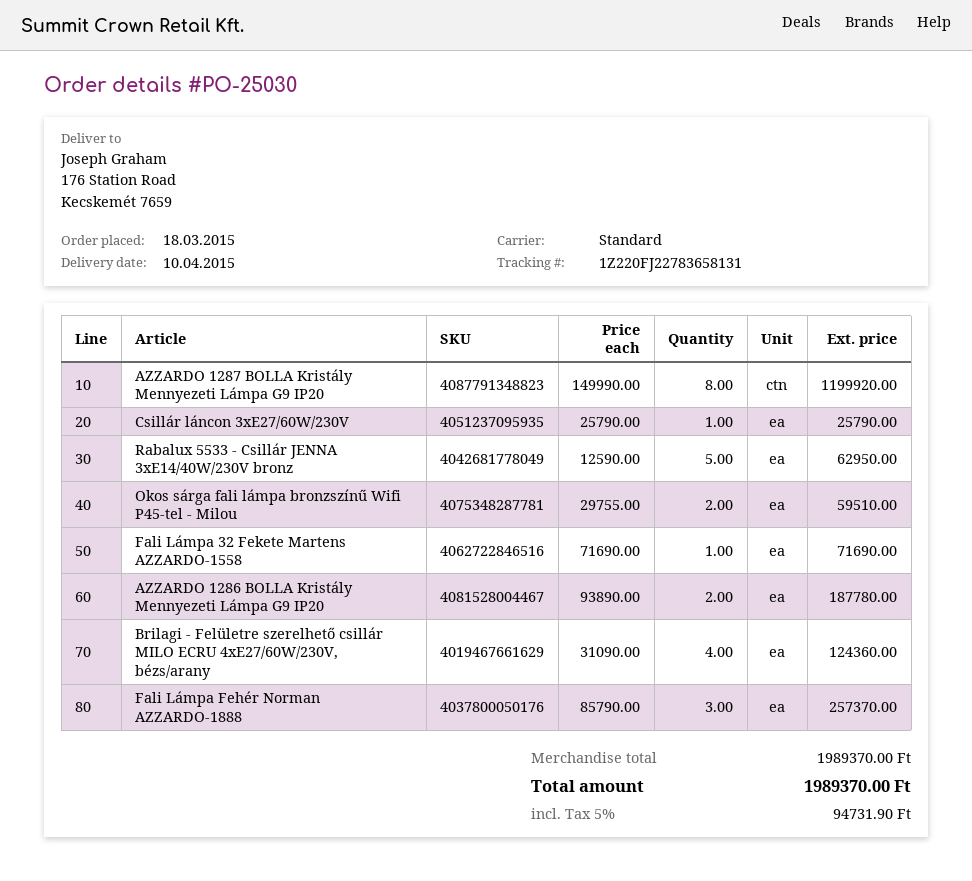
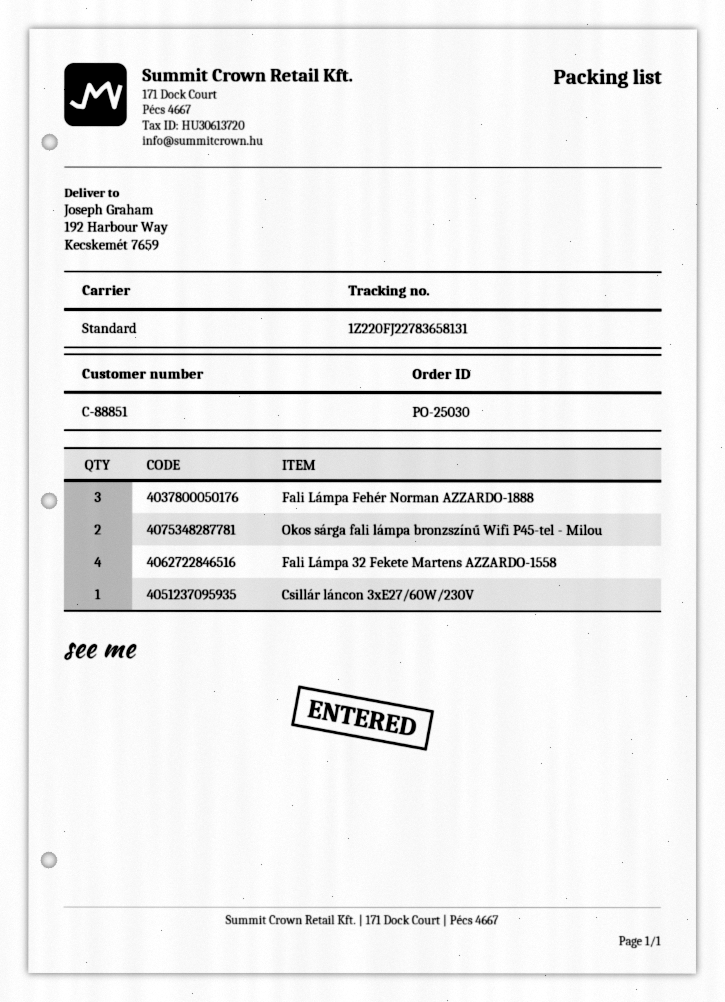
ship to: 176 Station Road, Kecskemét 7659 -> 192 Harbour Way, Kecskemét 7659
AZZARDO 1287 BOLLA Kristály Mennyezeti Lámpa G9 IP20: 8 -> none
Rabalux 5533 - Csillár JENNA 3xE14/40W/230V bronz: 5 -> none
Fali Lámpa 32 Fekete Martens AZZARDO-1558: 1 -> 4
AZZARDO 1286 BOLLA Kristály Mennyezeti Lámpa G9 IP20: 2 -> none
Brilagi - Felületre szerelhető csillár MILO ECRU 4xE27/60W/230V, bézs/arany: 4 -> none

